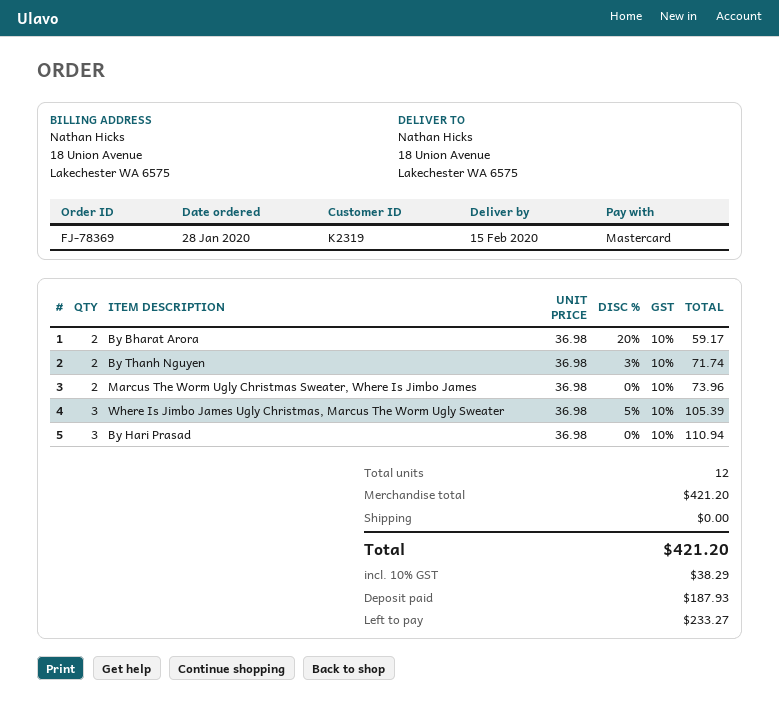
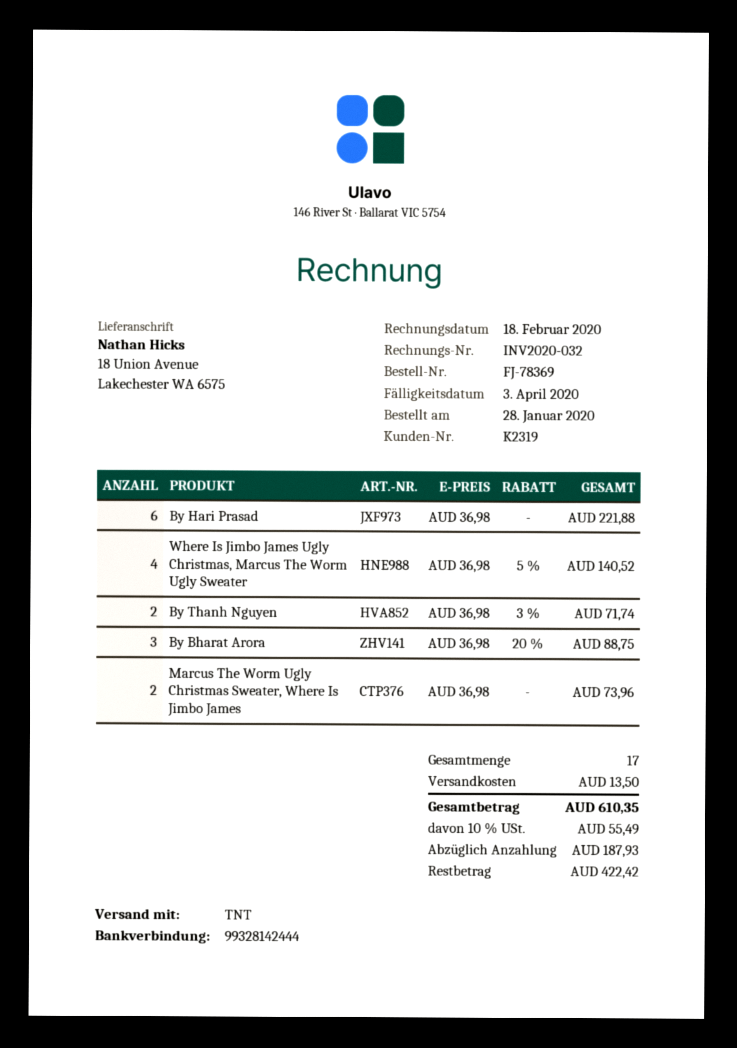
By Bharat Arora: 2 x 36.98 - 20% = 59.17 -> 3 x 36.98 - 20% = 88.75
Where Is Jimbo James Ugly Christmas, Marcus The Worm Ugly Sweater: 3 x 36.98 - 5% = 105.39 -> 4 x 36.98 - 5% = 140.52
By Hari Prasad: 3 x 36.98 = 110.94 -> 6 x 36.98 = 221.88
total quantity: 12 -> 17
shipping: 0.00 -> 13.50
tax: 10% = 38.29 -> 10% = 55.49
total: 421.20 -> 610.35
balance: 233.27 -> 422.42

